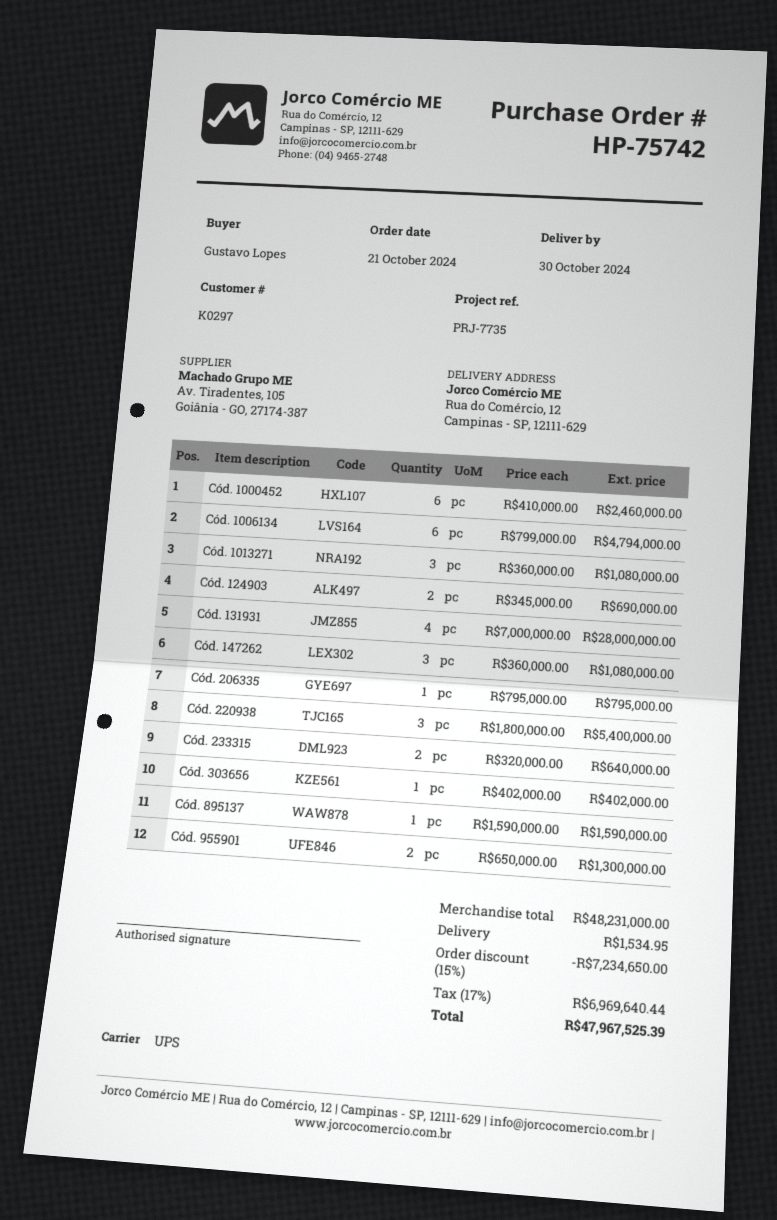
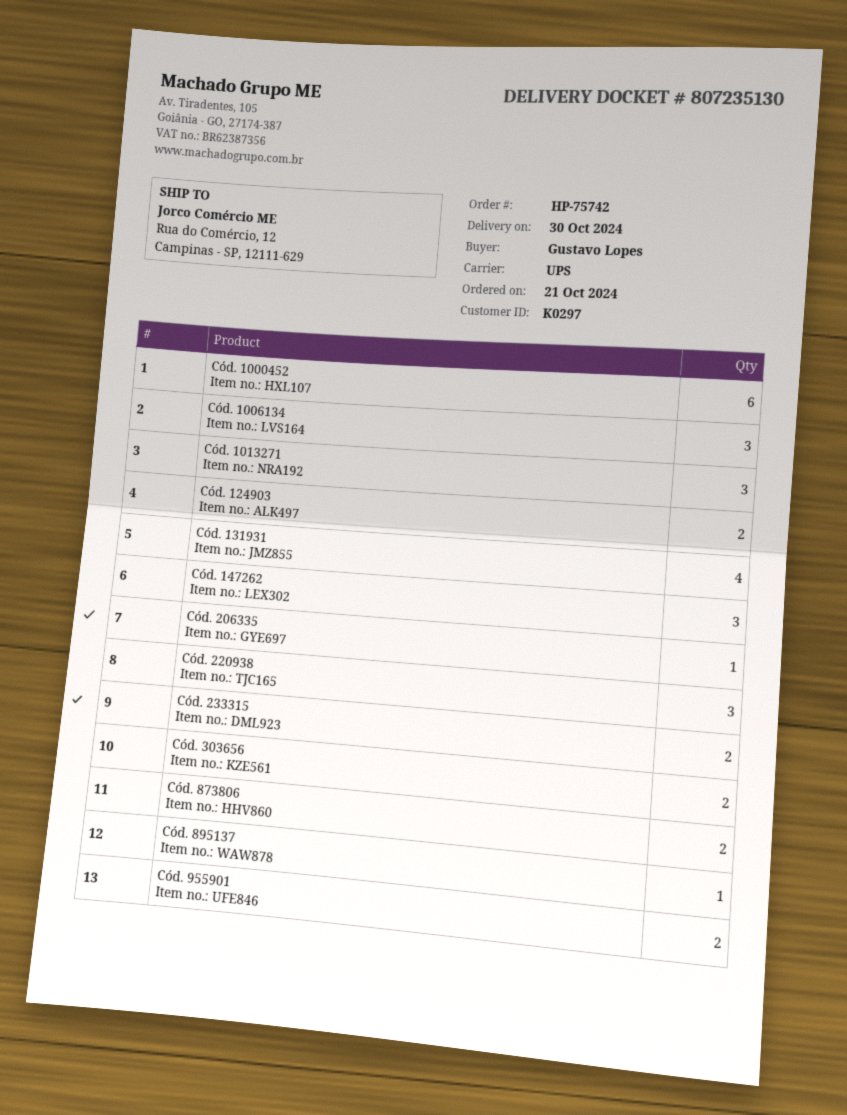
Cód. 1006134: 6 -> 3
Cód. 303656: 1 -> 2
Cód. 873806: none -> 2

